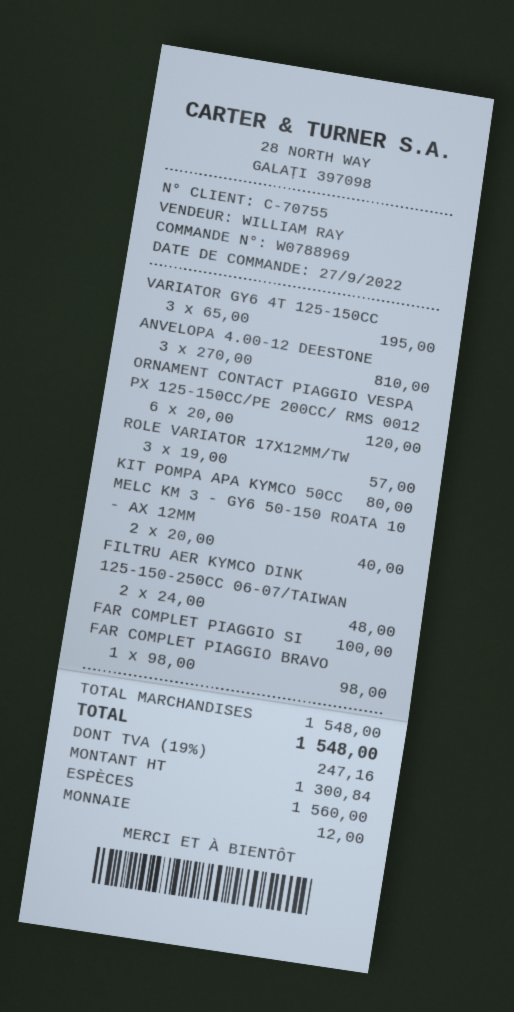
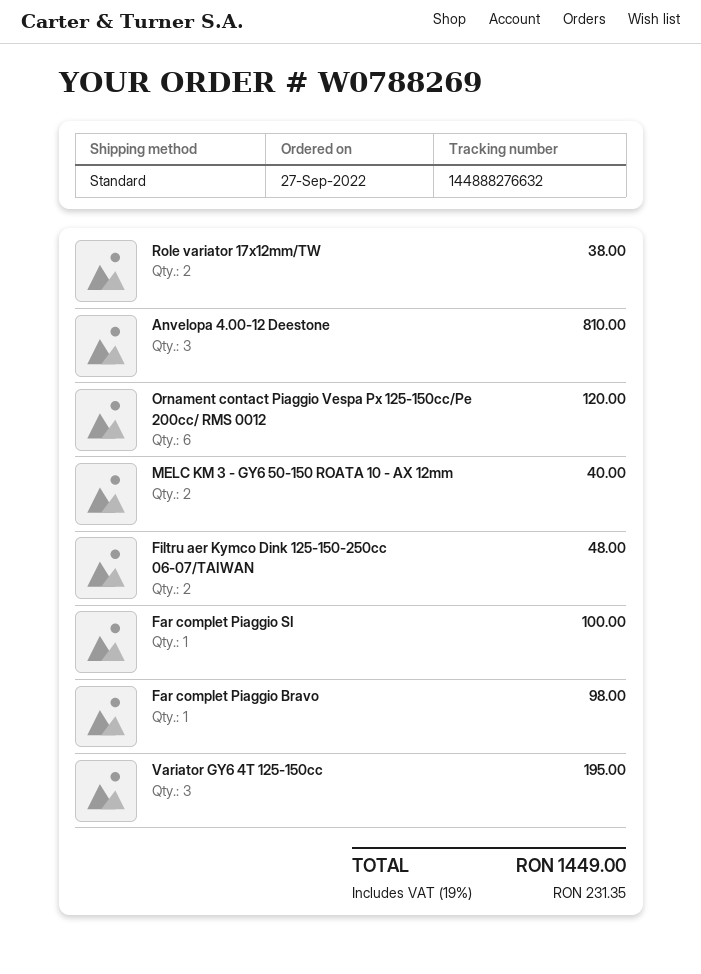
order number: W0788969 -> W0788269
ROLE VARIATOR 17X12MM/TW: 3 for 57.00 -> 2 for 38.00
KIT POMPA APA KYMCO 50CC: 1 for 80.00 -> none
tax: 19% = 247.16 -> 19% = 231.35
total: 1548.00 -> 1449.00

